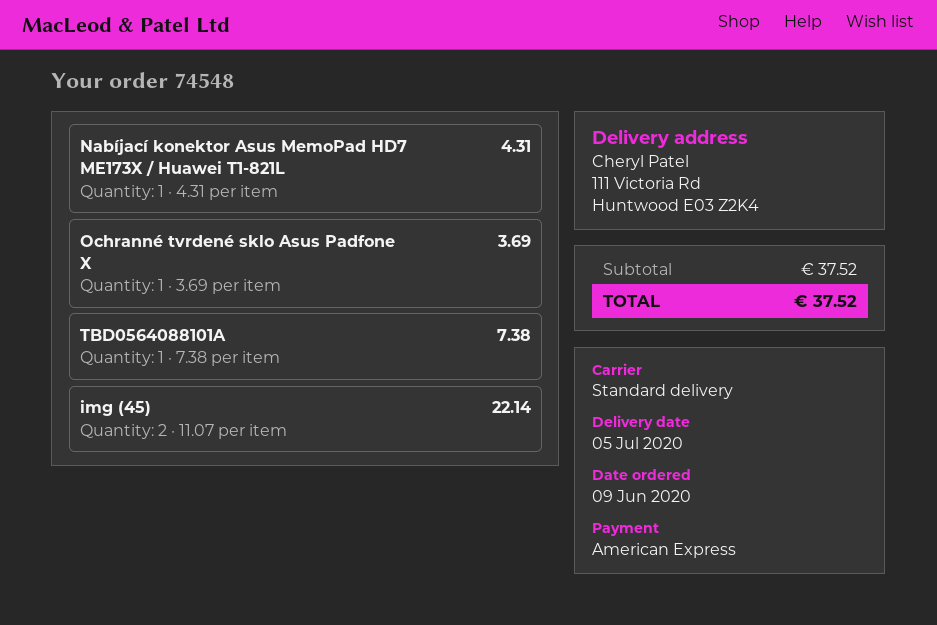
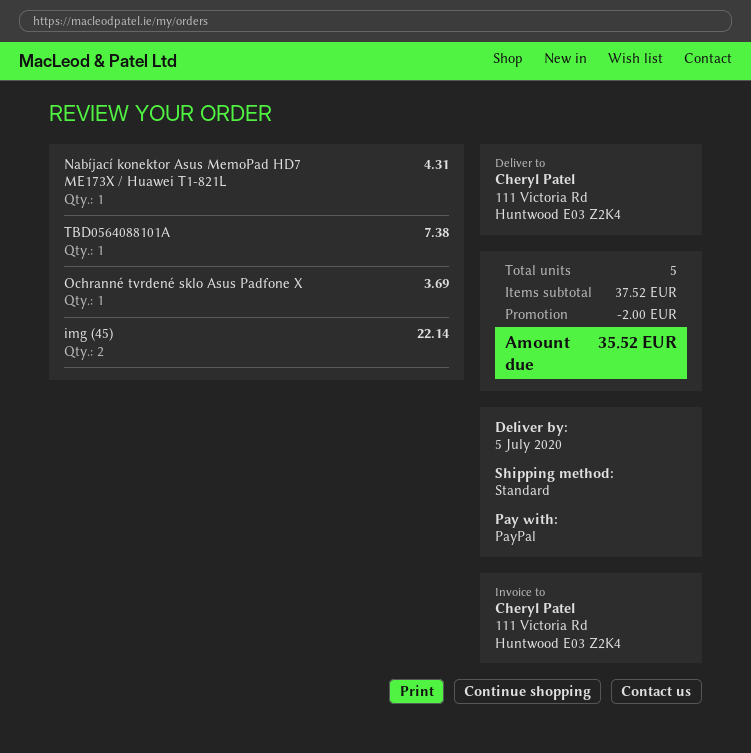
payment method: American Express -> PayPal
discount: none -> 2.00
total: 37.52 -> 35.52

